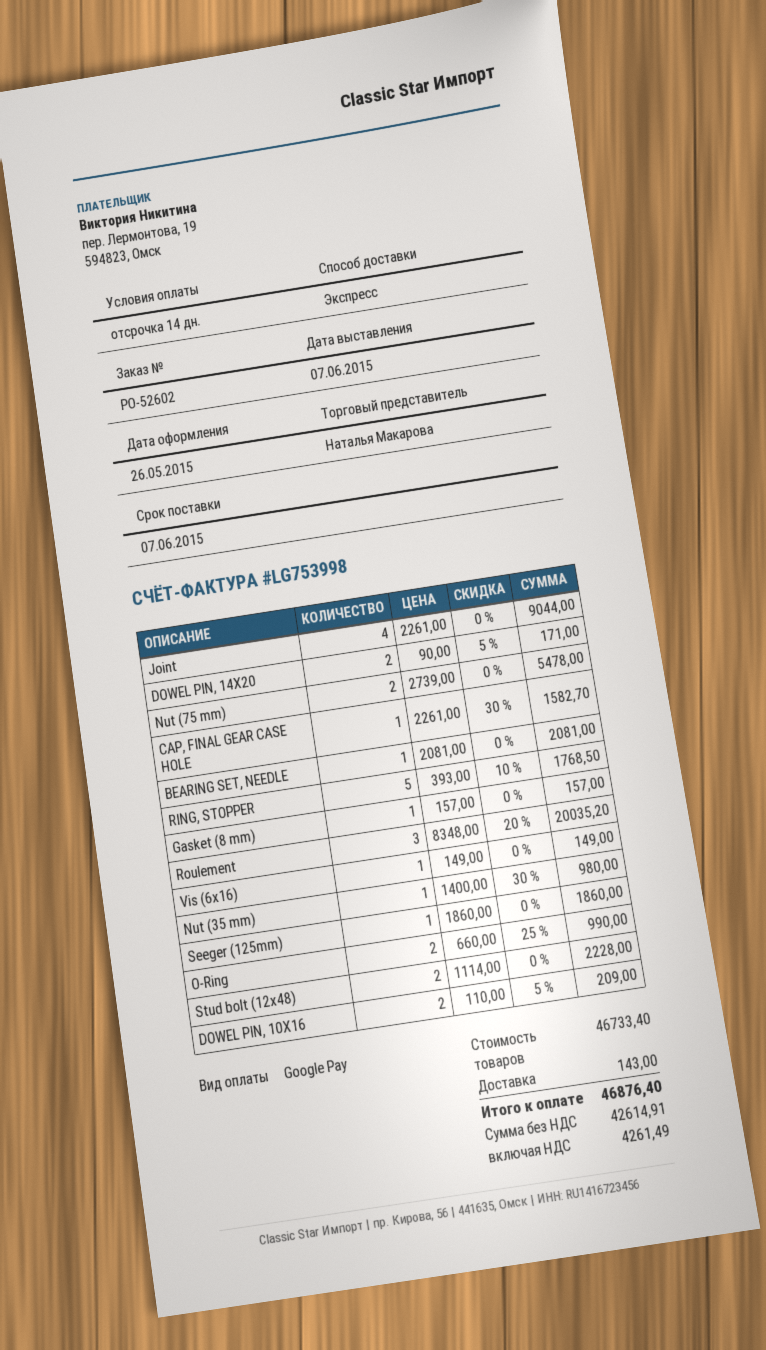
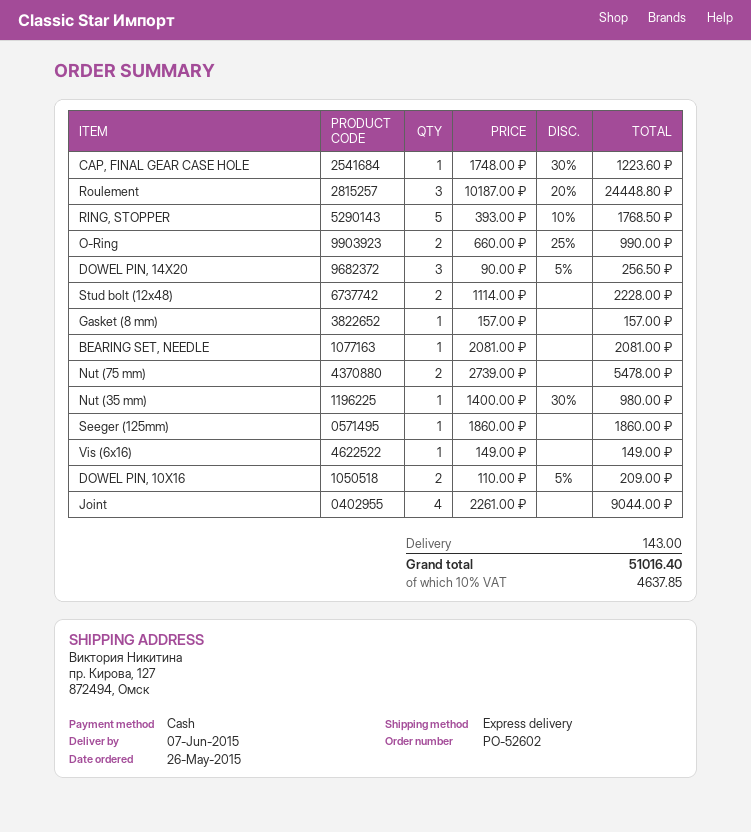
payment method: Google Pay -> cash
DOWEL PIN, 14X20: 2 x 90.00 - 5% = 171.00 -> 3 x 90.00 - 5% = 256.50
CAP, FINAL GEAR CASE HOLE: 1 x 2261.00 - 30% = 1582.70 -> 1 x 1748.00 - 30% = 1223.60
Roulement: 3 x 8348.00 - 20% = 20035.20 -> 3 x 10187.00 - 20% = 24448.80
tax: 4261.49 -> 4637.85
total: 46876.40 -> 51016.40

